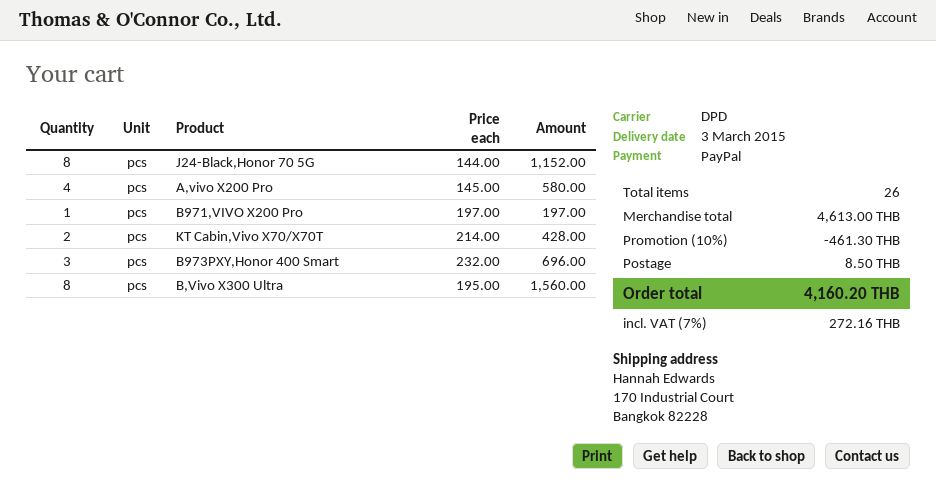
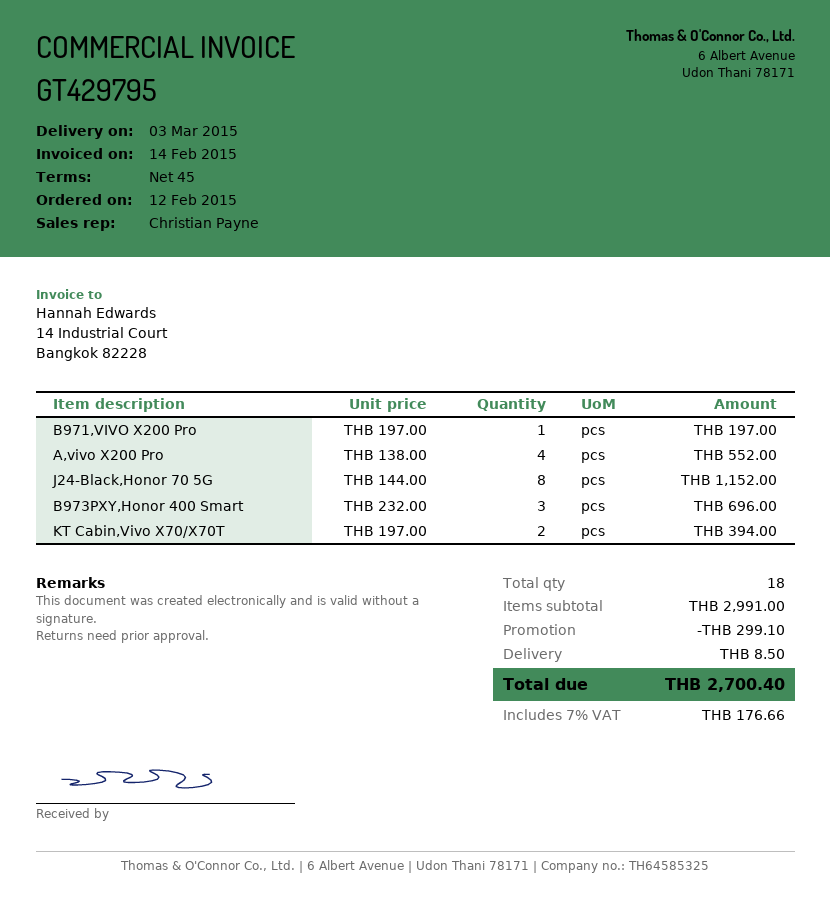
A,vivo X200 Pro: 4 x 145.00 = 580.00 -> 4 x 138.00 = 552.00
KT Cabin,Vivo X70/X70T: 2 x 214.00 = 428.00 -> 2 x 197.00 = 394.00
B,Vivo X300 Ultra: 8 x 195.00 = 1560.00 -> none
total quantity: 26 -> 18
subtotal: 4613.00 -> 2991.00
discount: 461.30 -> 299.10
tax: 7% = 272.16 -> 7% = 176.66
total: 4160.20 -> 2700.40

